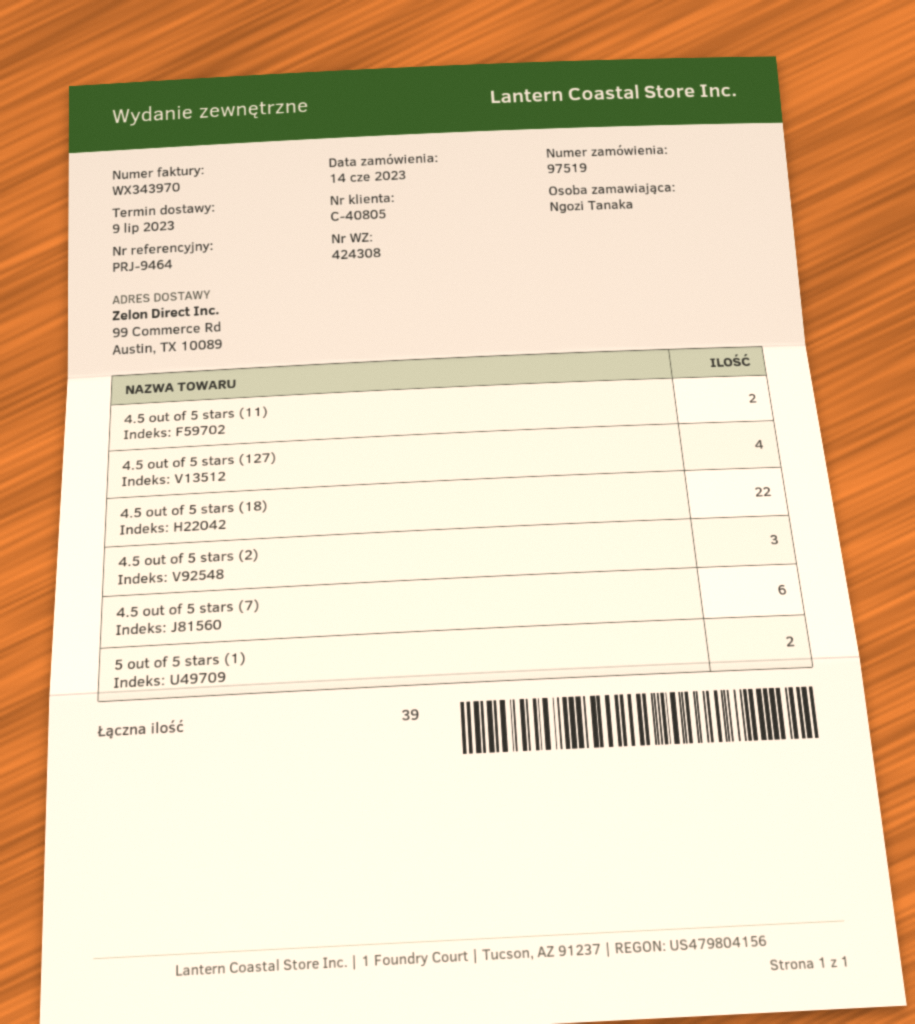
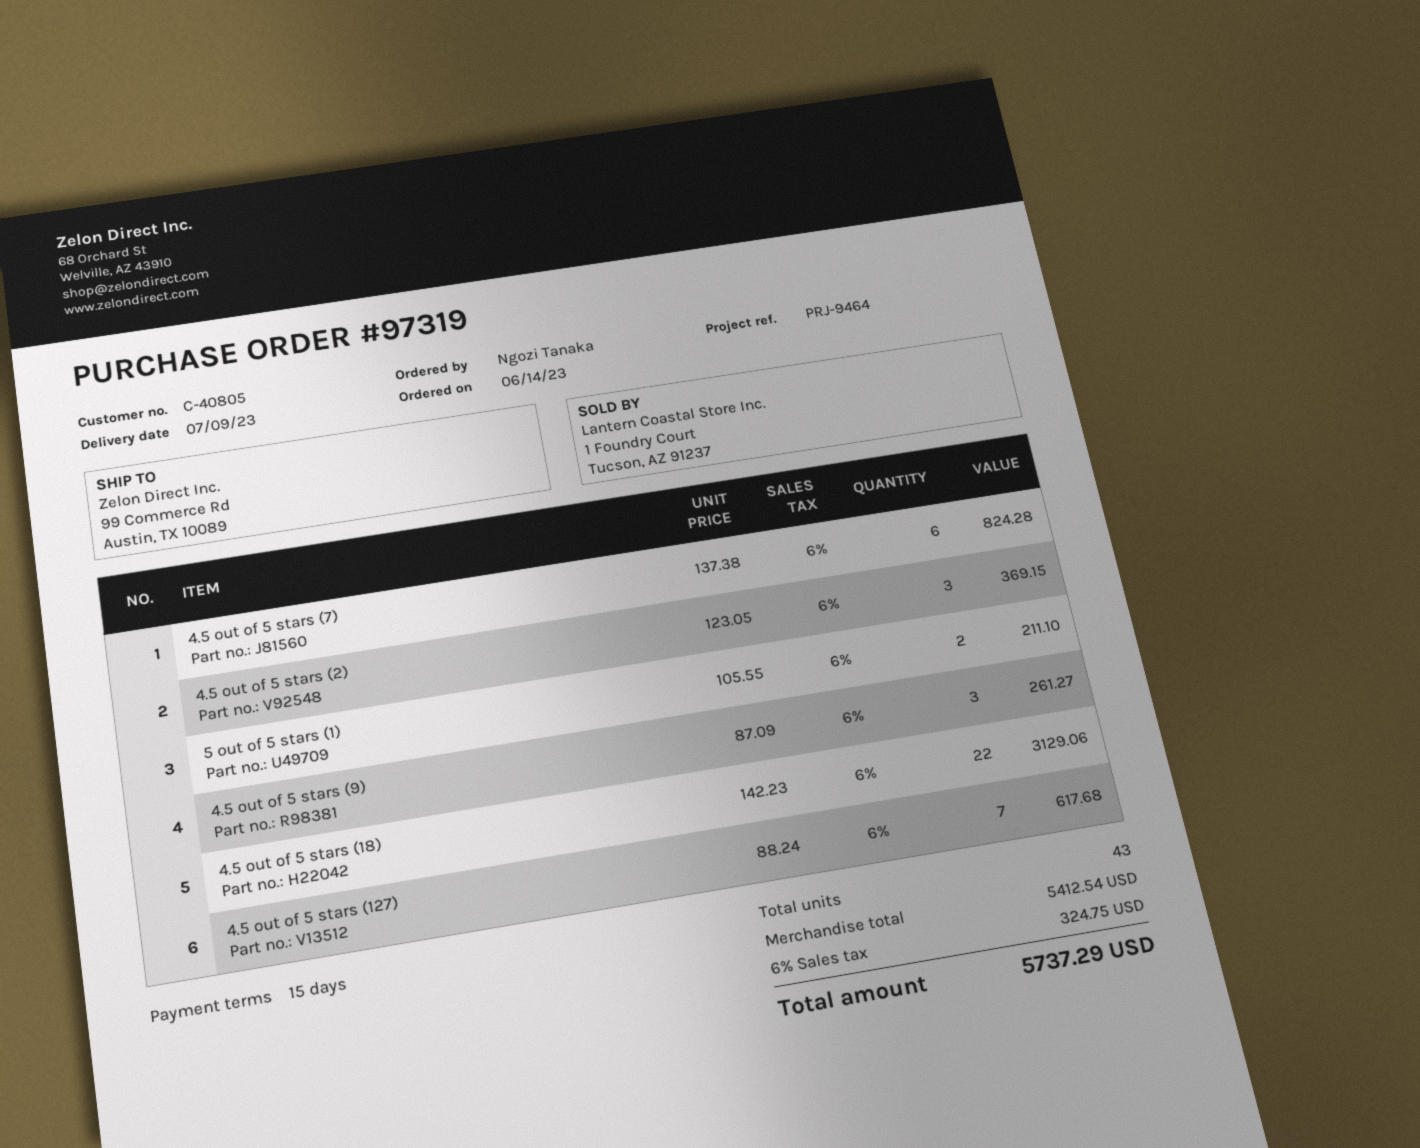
order number: 97519 -> 97319
4.5 out of 5 stars (11): 2 -> none
4.5 out of 5 stars (127): 4 -> 7
4.5 out of 5 stars (9): none -> 3
total quantity: 39 -> 43

